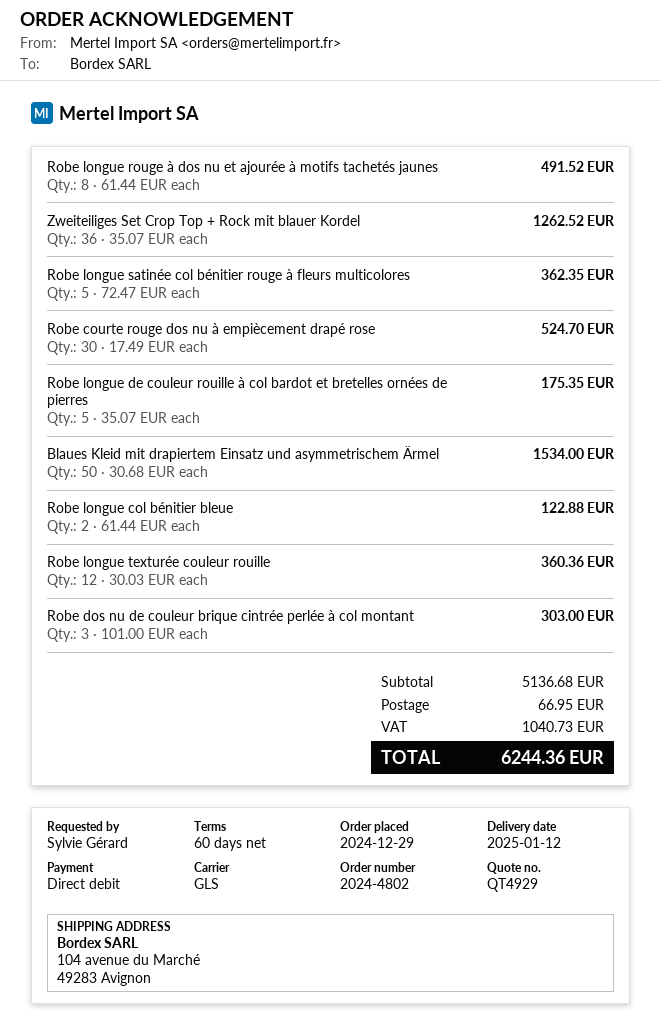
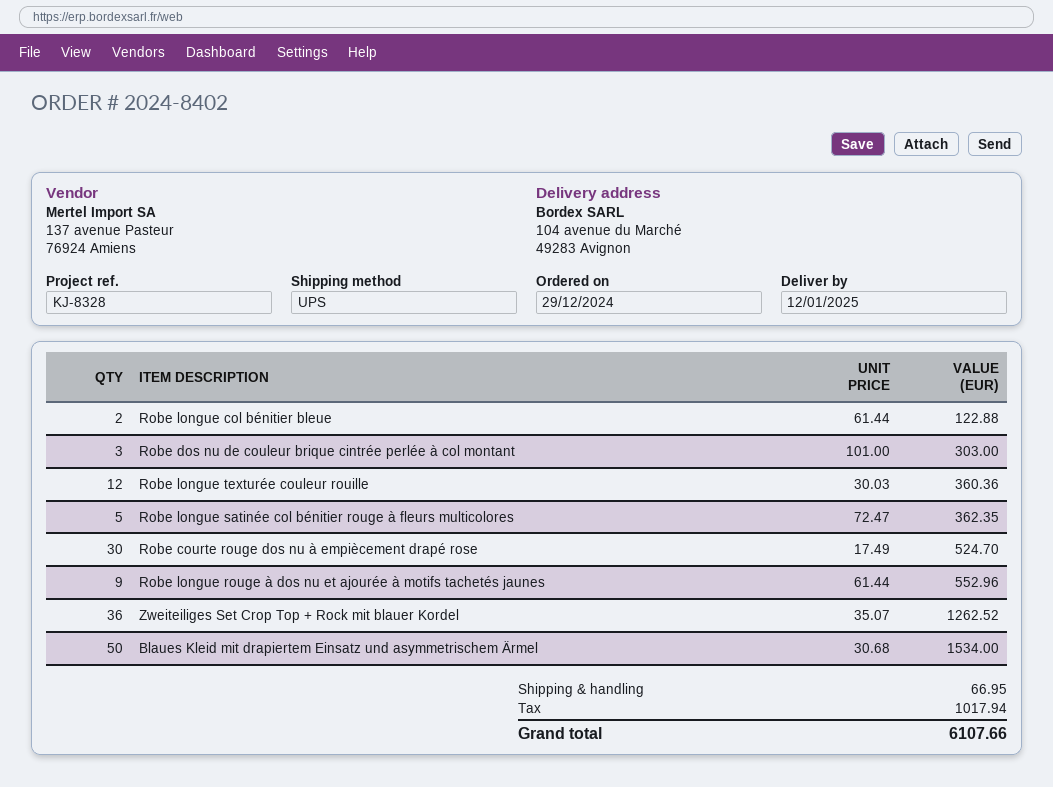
order number: 2024-4802 -> 2024-8402
shipping method: GLS -> UPS
Robe longue rouge à dos nu et ajourée à motifs tachetés jaunes: 8 x 61.44 = 491.52 -> 9 x 61.44 = 552.96
Robe longue de couleur rouille à col bardot et bretelles ornées de pierres: 5 x 35.07 = 175.35 -> none
tax: 1040.73 -> 1017.94
total: 6244.36 -> 6107.66

